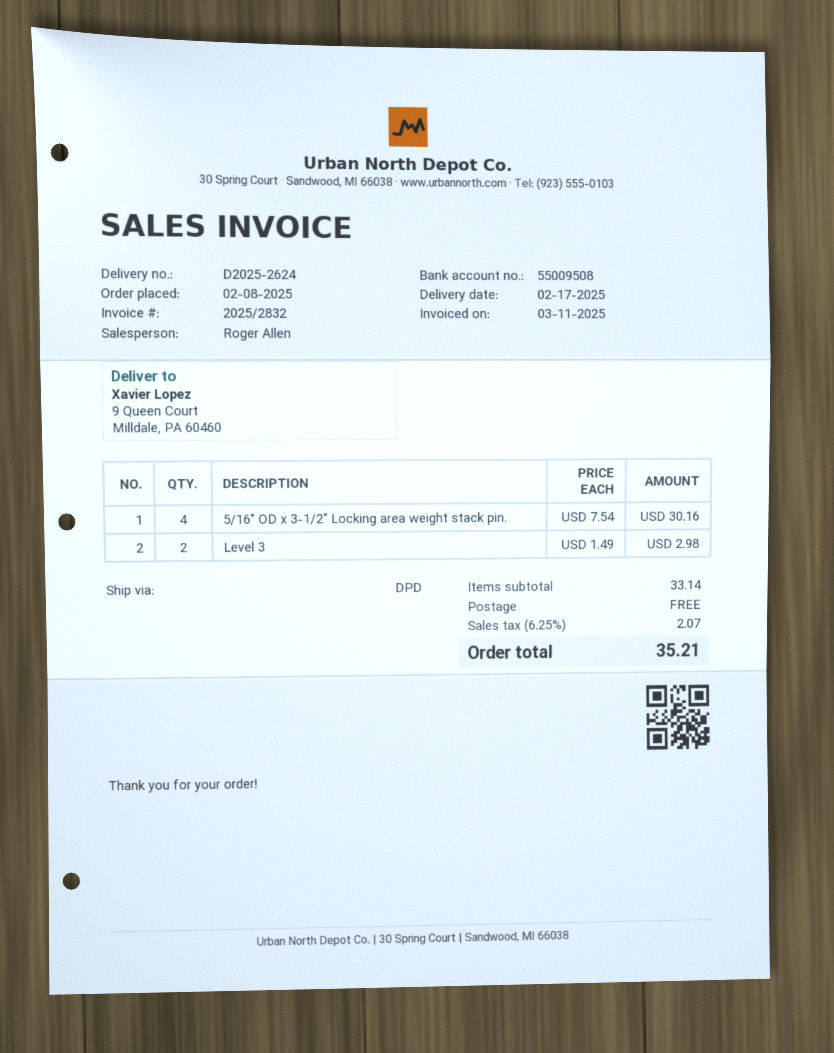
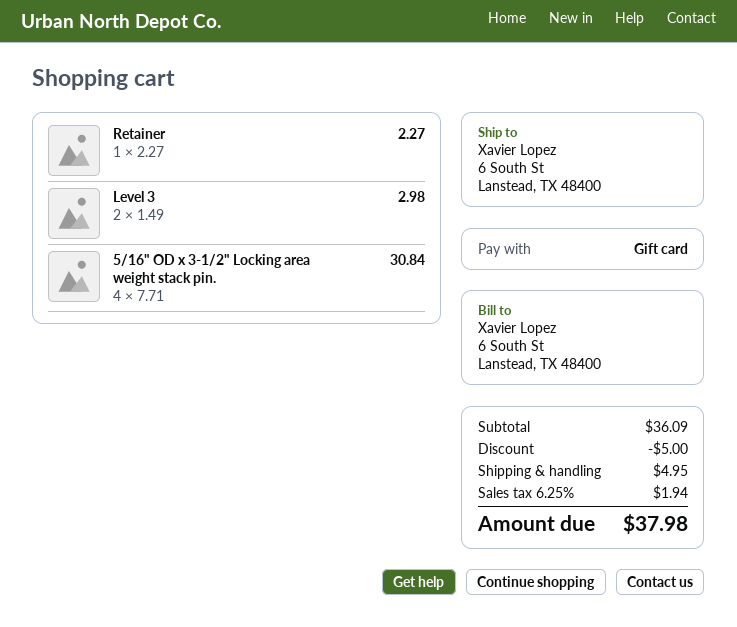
ship to: 9 Queen Court, Milldale, PA 60460 -> 6 South St, Lanstead, TX 48400
5/16" OD x 3-1/2" Locking area weight stack pin.: 4 x 7.54 = 30.16 -> 4 x 7.71 = 30.84
Retainer: none -> 1 x 2.27 = 2.27
subtotal: 33.14 -> 36.09
discount: none -> 5.00
shipping: 0.00 -> 4.95
tax: 6.25% = 2.07 -> 6.25% = 1.94
total: 35.21 -> 37.98

